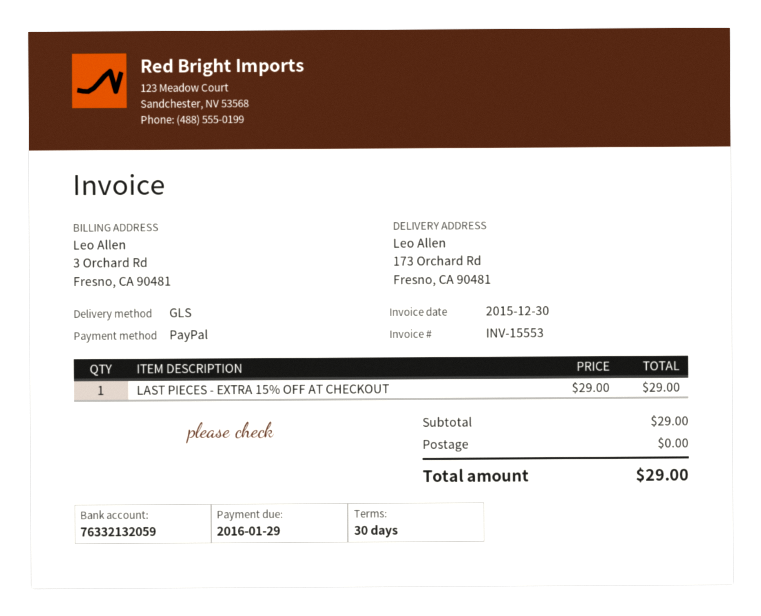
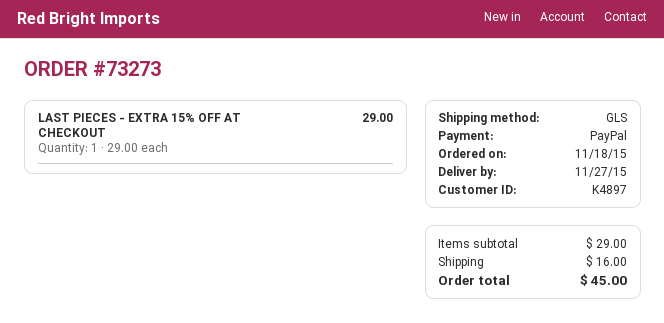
shipping: 0.00 -> 16.00
total: 29.00 -> 45.00

